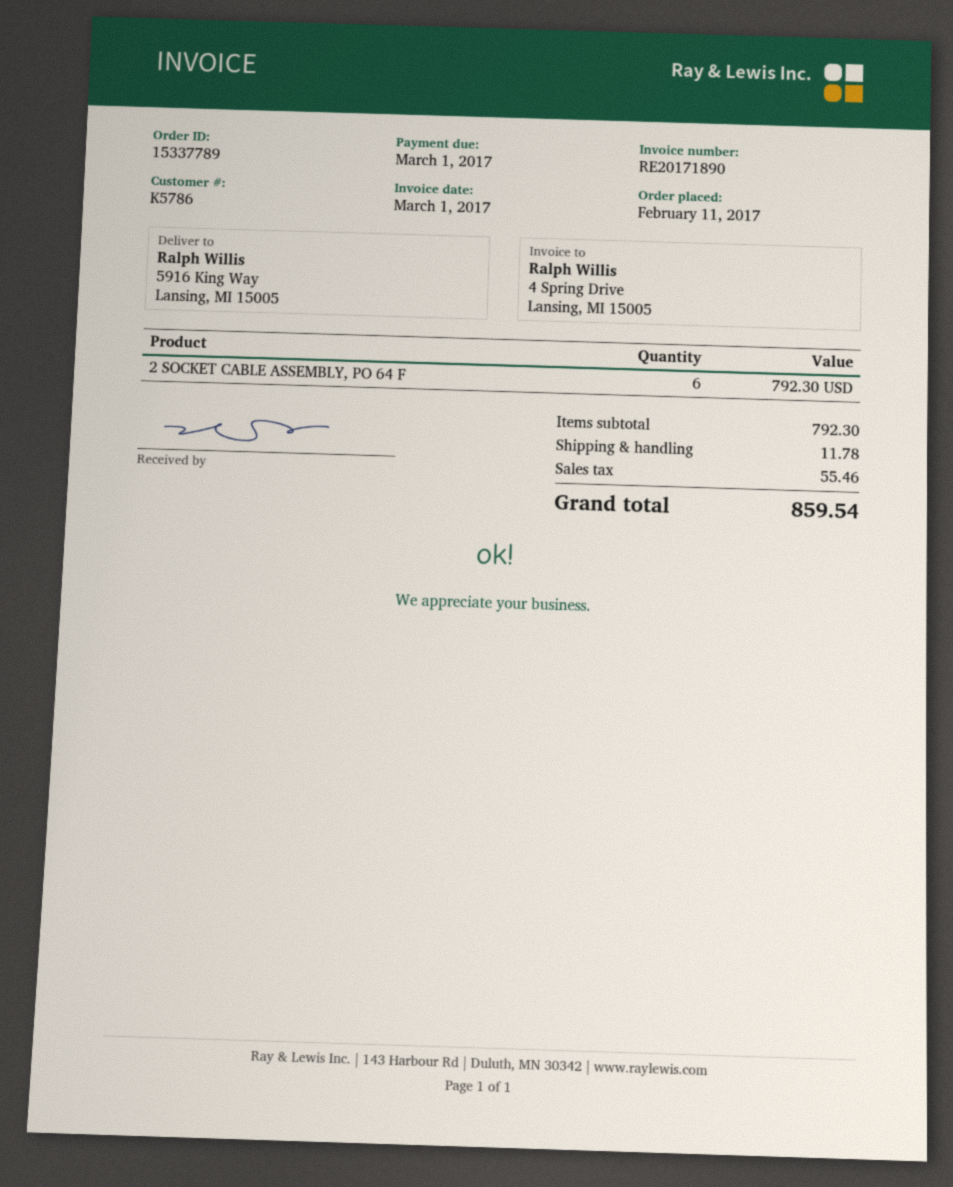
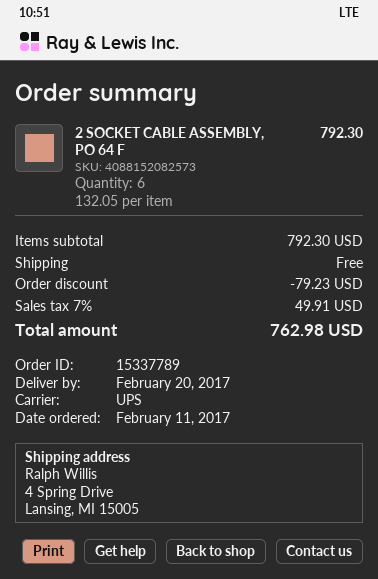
ship to: 5916 King Way, Lansing, MI 15005 -> 4 Spring Drive, Lansing, MI 15005
discount: none -> 79.23
shipping: 11.78 -> 0.00
tax: 55.46 -> 49.91
total: 859.54 -> 762.98

